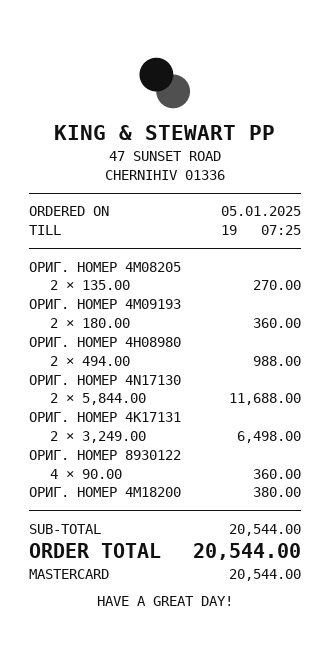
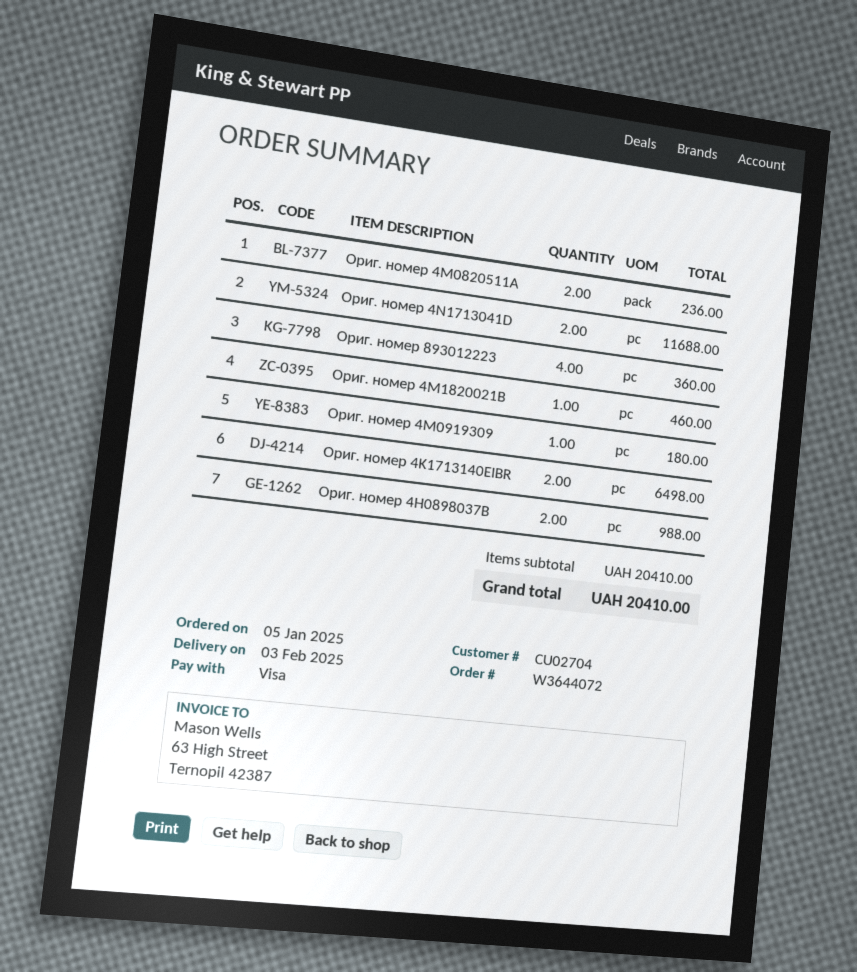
payment method: Mastercard -> Visa
ОРИГ. НОМЕР 4M08205: 2 for 270.00 -> 2 for 236.00
ОРИГ. НОМЕР 4M09193: 2 for 360.00 -> 1 for 180.00
ОРИГ. НОМЕР 4M18200: 1 for 380.00 -> 1 for 460.00
subtotal: 20544.00 -> 20410.00
total: 20544.00 -> 20410.00

